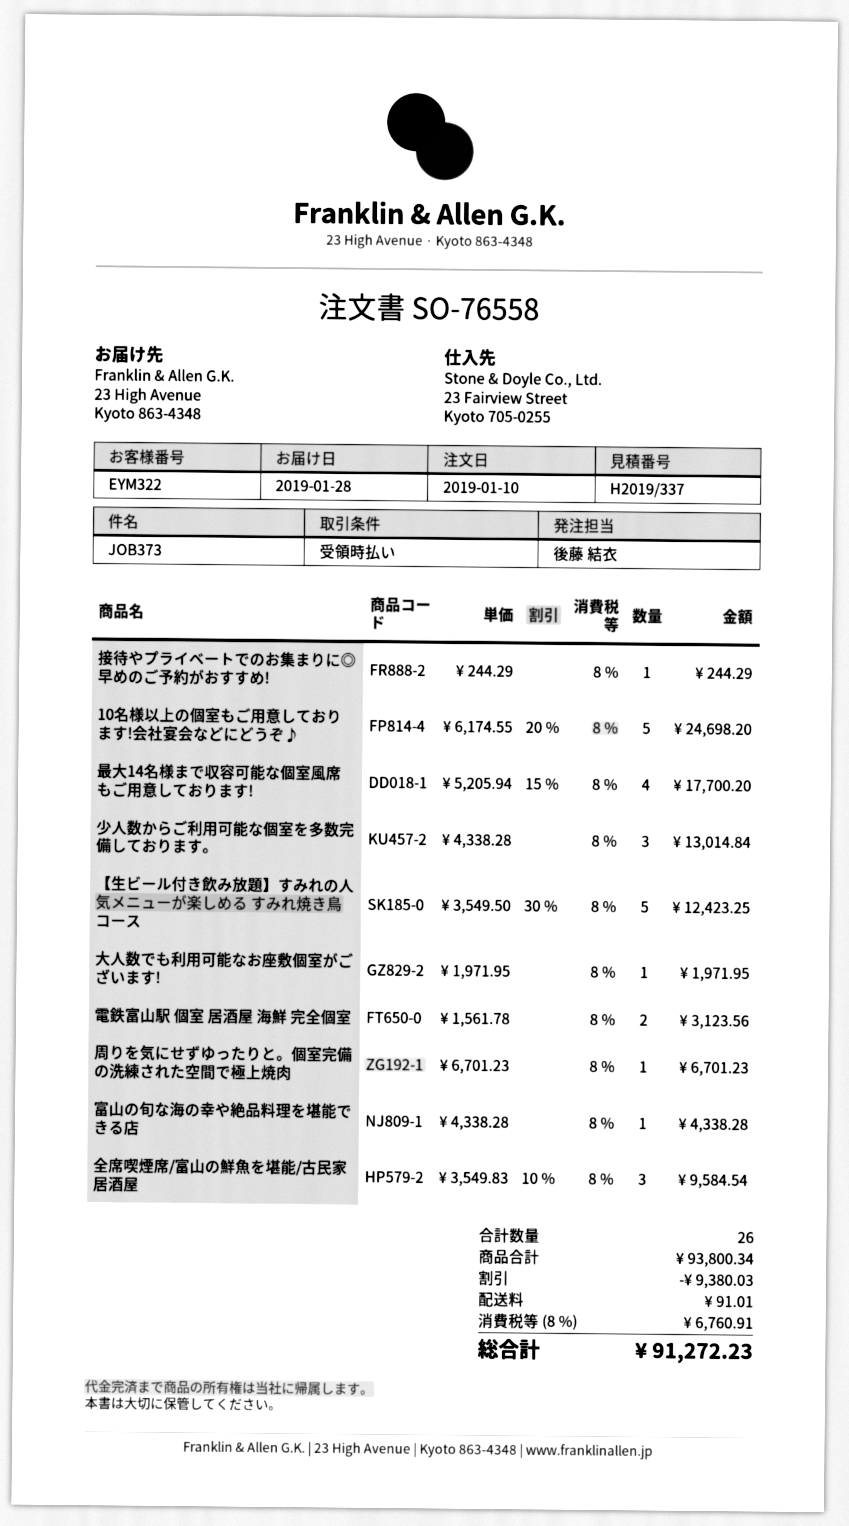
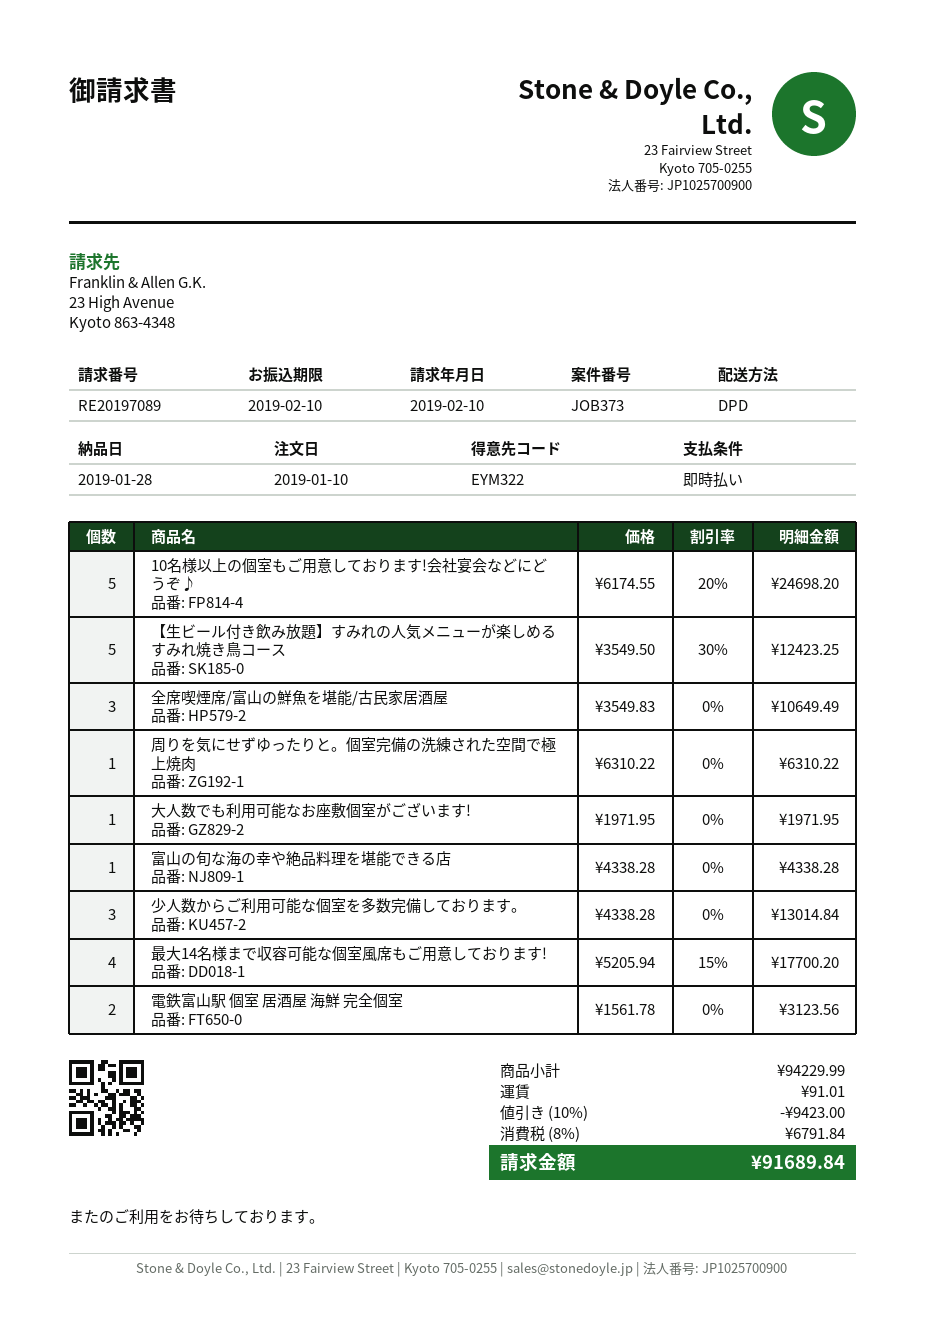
接待やプライベートでのお集まりに◎早めのご予約がおすすめ!: 1 x 244.29 = 244.29 -> none
周りを気にせずゆったりと。個室完備の洗練された空間で極上焼肉: 1 x 6701.23 = 6701.23 -> 1 x 6310.22 = 6310.22
全席喫煙席/富山の鮮魚を堪能/古民家居酒屋: 3 x 3549.83 - 10% = 9584.54 -> 3 x 3549.83 = 10649.49
subtotal: 93800.34 -> 94229.99
discount: 9380.03 -> 9423.00
tax: 8% = 6760.91 -> 8% = 6791.84
total: 91272.23 -> 91689.84

